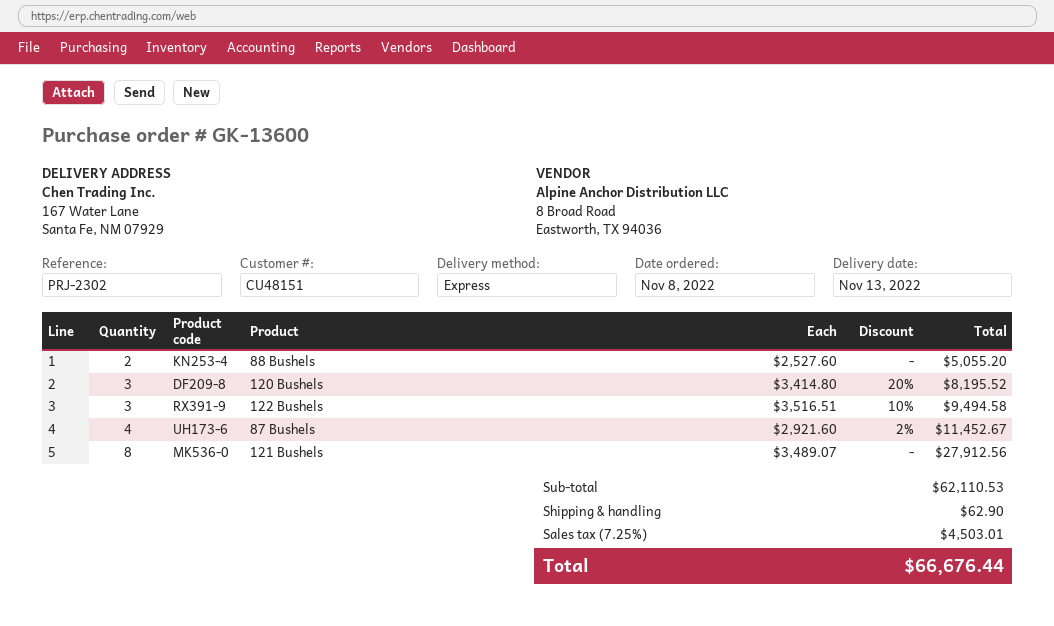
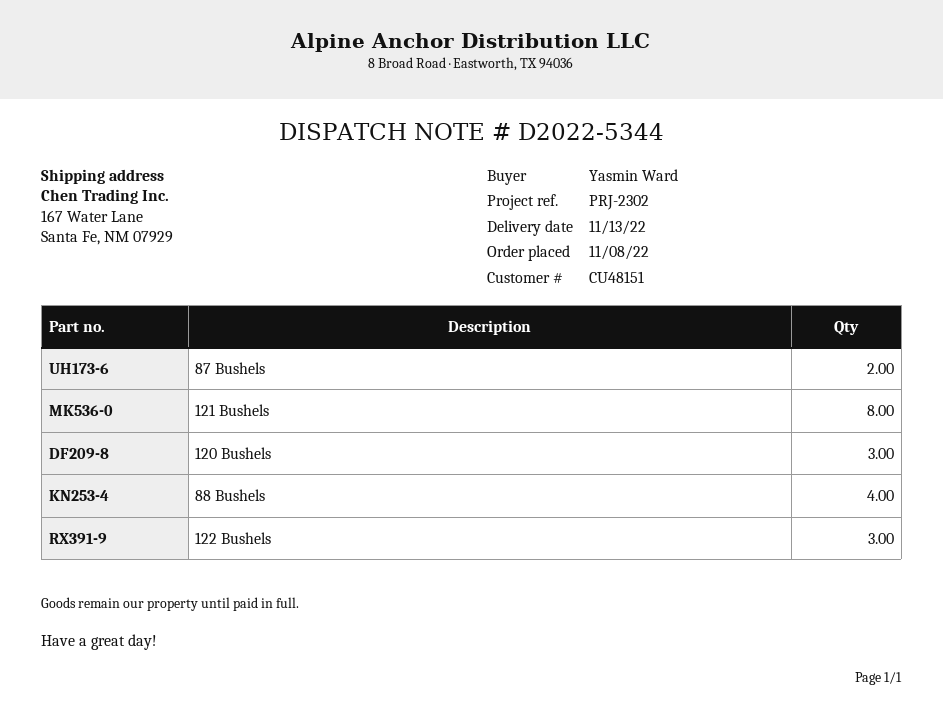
88 Bushels: 2 -> 4
87 Bushels: 4 -> 2

